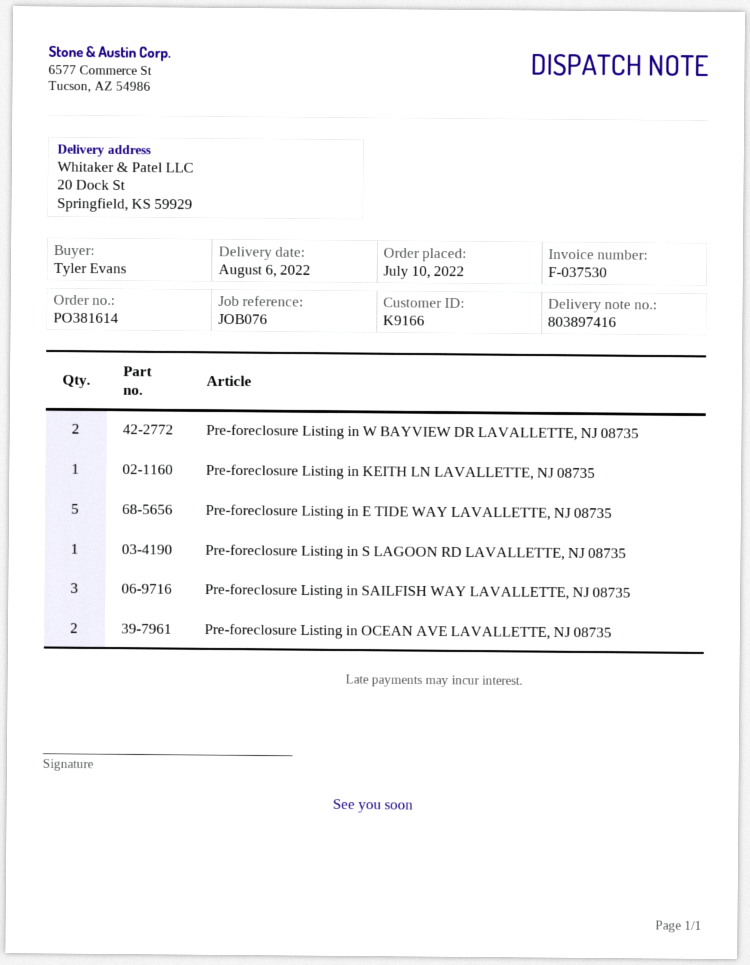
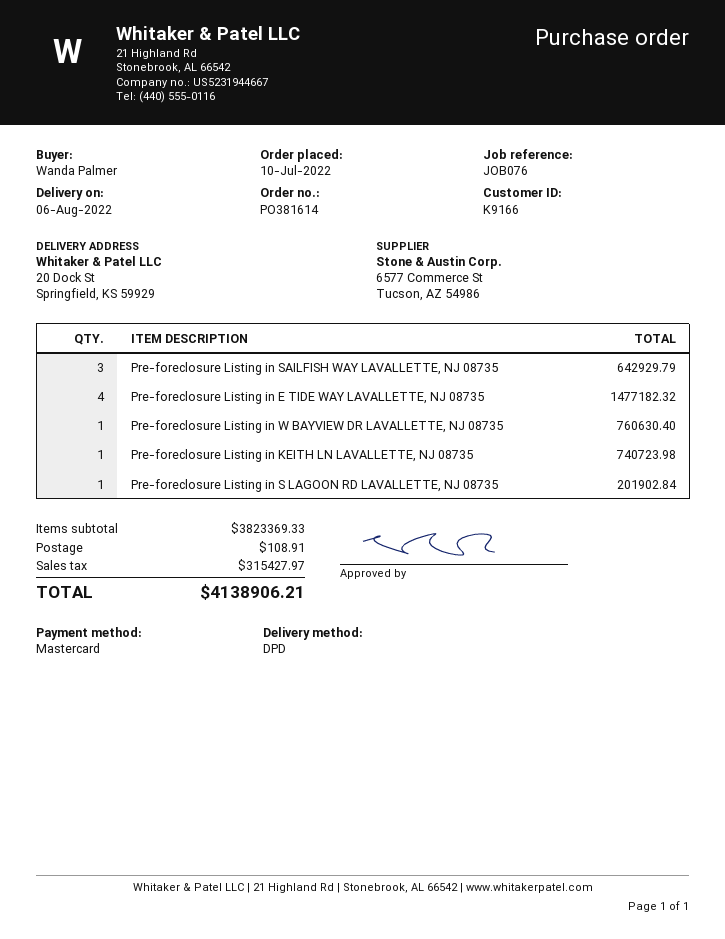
ordered by: Tyler Evans -> Wanda Palmer
Pre-foreclosure Listing in W BAYVIEW DR LAVALLETTE, NJ 08735: 2 -> 1
Pre-foreclosure Listing in E TIDE WAY LAVALLETTE, NJ 08735: 5 -> 4
Pre-foreclosure Listing in OCEAN AVE LAVALLETTE, NJ 08735: 2 -> none

